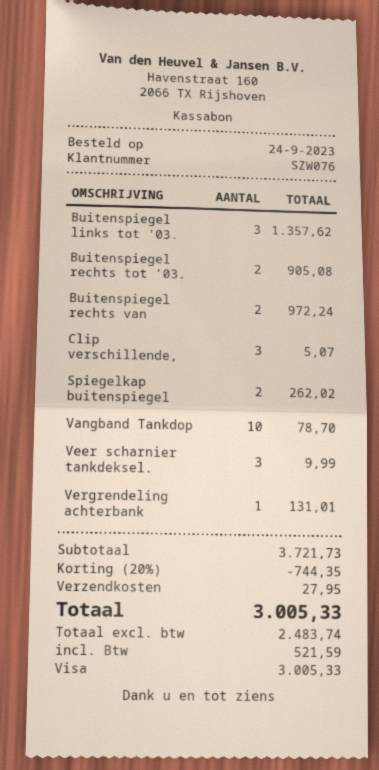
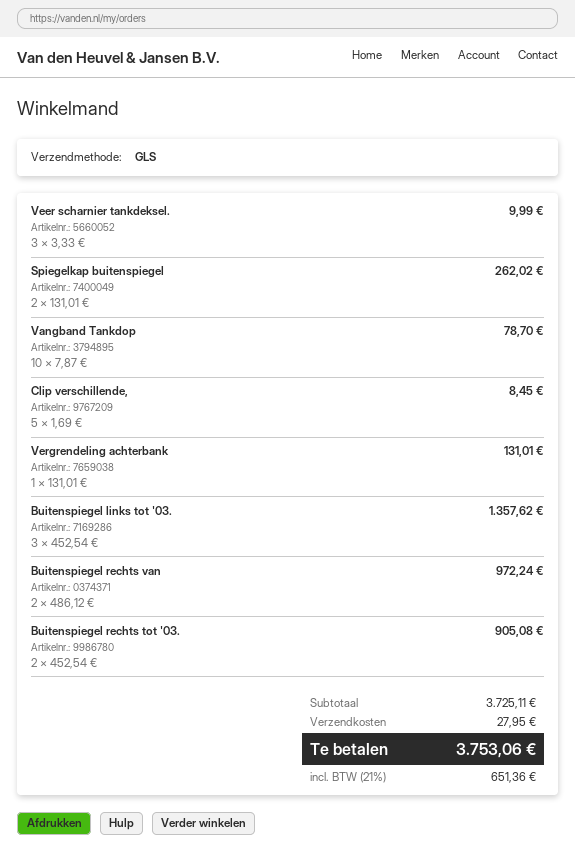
Clip verschillende,: 3 for 5.07 -> 5 for 8.45
subtotal: 3721.73 -> 3725.11
discount: 20% = 744.35 -> none
tax: 521.59 -> 651.36
total: 3005.33 -> 3753.06

